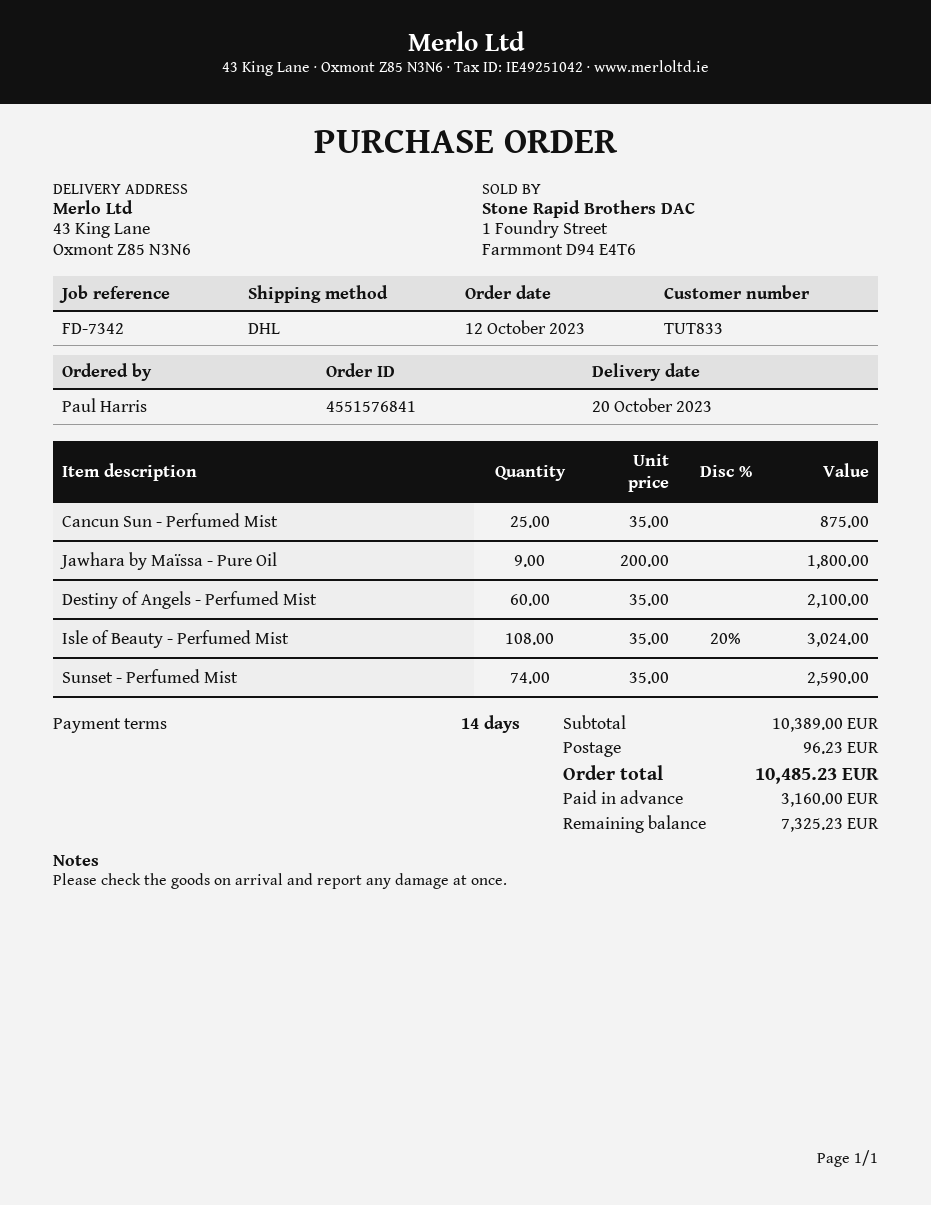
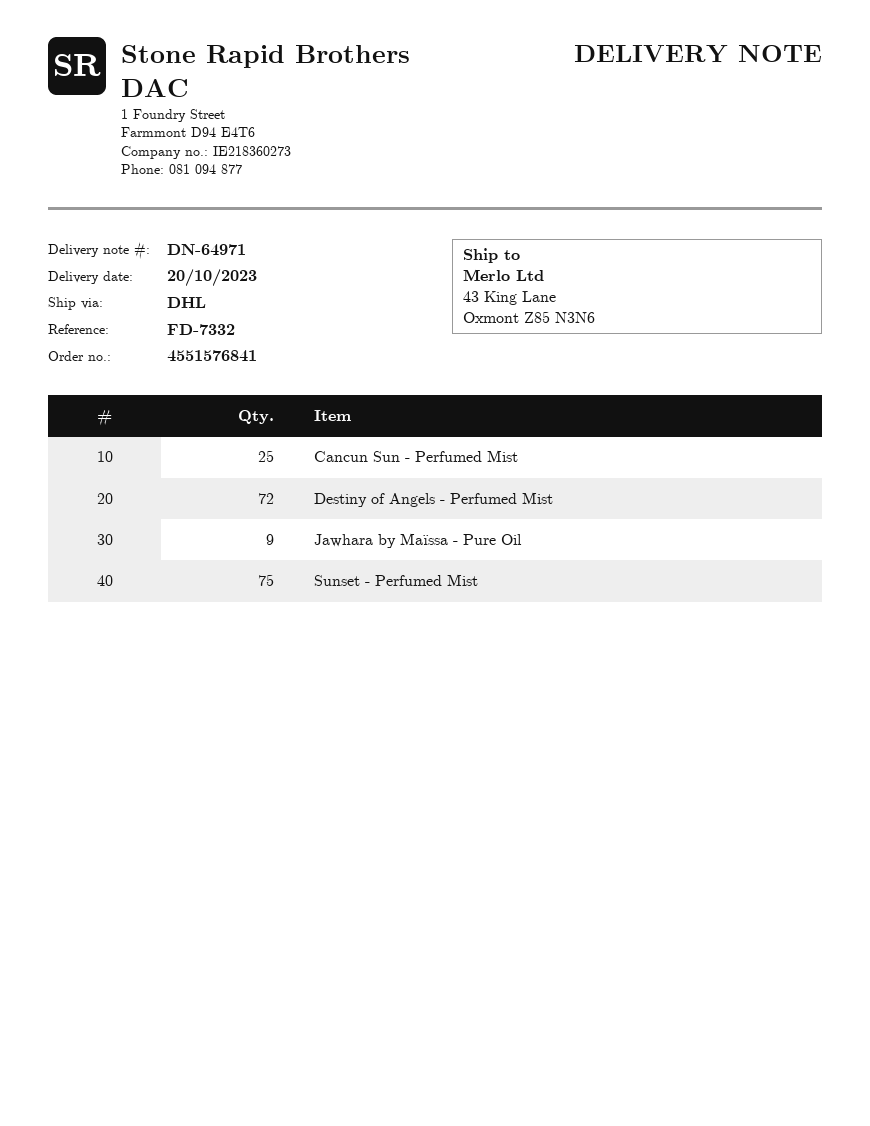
reference: FD-7342 -> FD-7332
Destiny of Angels - Perfumed Mist: 60 -> 72
Isle of Beauty - Perfumed Mist: 108 -> none
Sunset - Perfumed Mist: 74 -> 75

